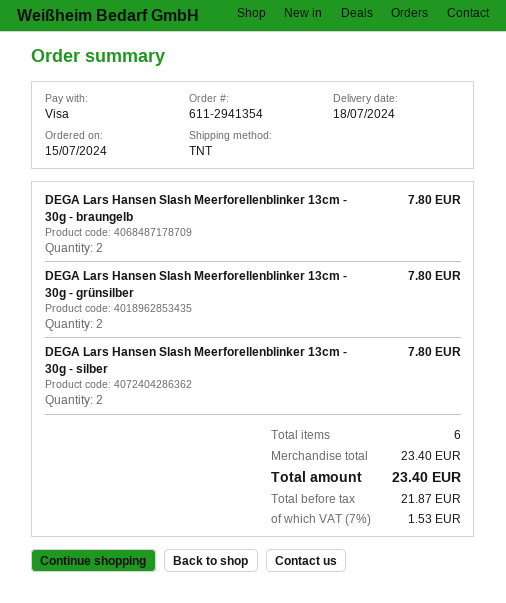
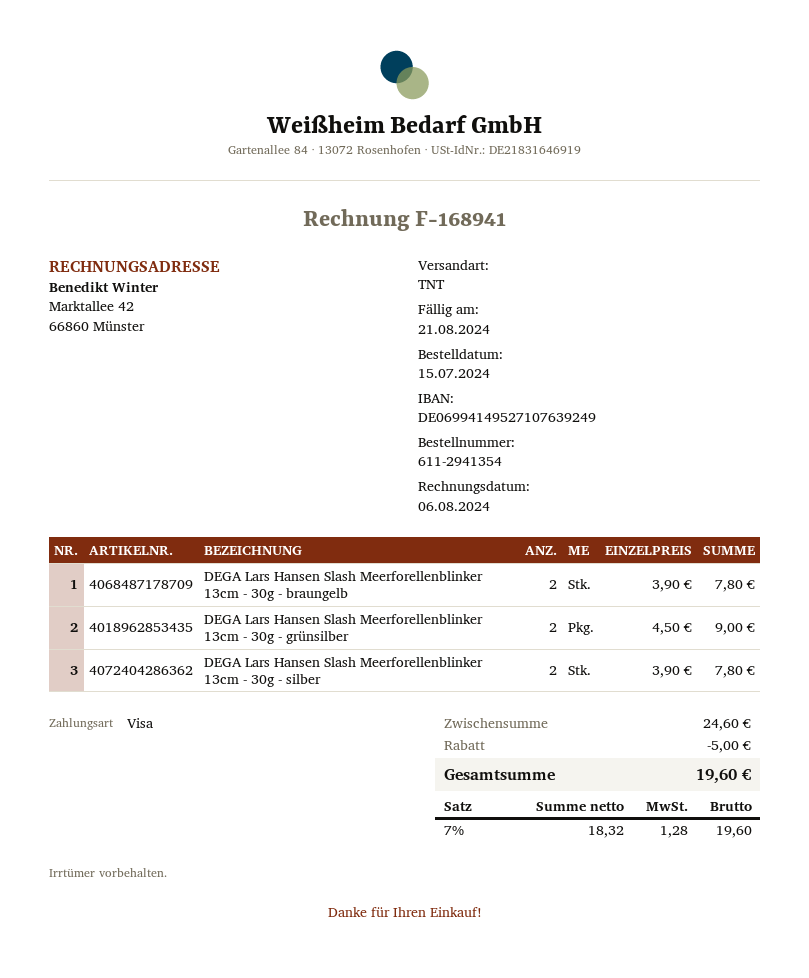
DEGA Lars Hansen Slash Meerforellenblinker 13cm - 30g - grünsilber: 2 for 7.80 -> 2 for 9.00
subtotal: 23.40 -> 24.60
discount: none -> 5.00
net: 21.87 -> 18.32
tax: 7% = 1.53 -> 7% = 1.28
total: 23.40 -> 19.60

